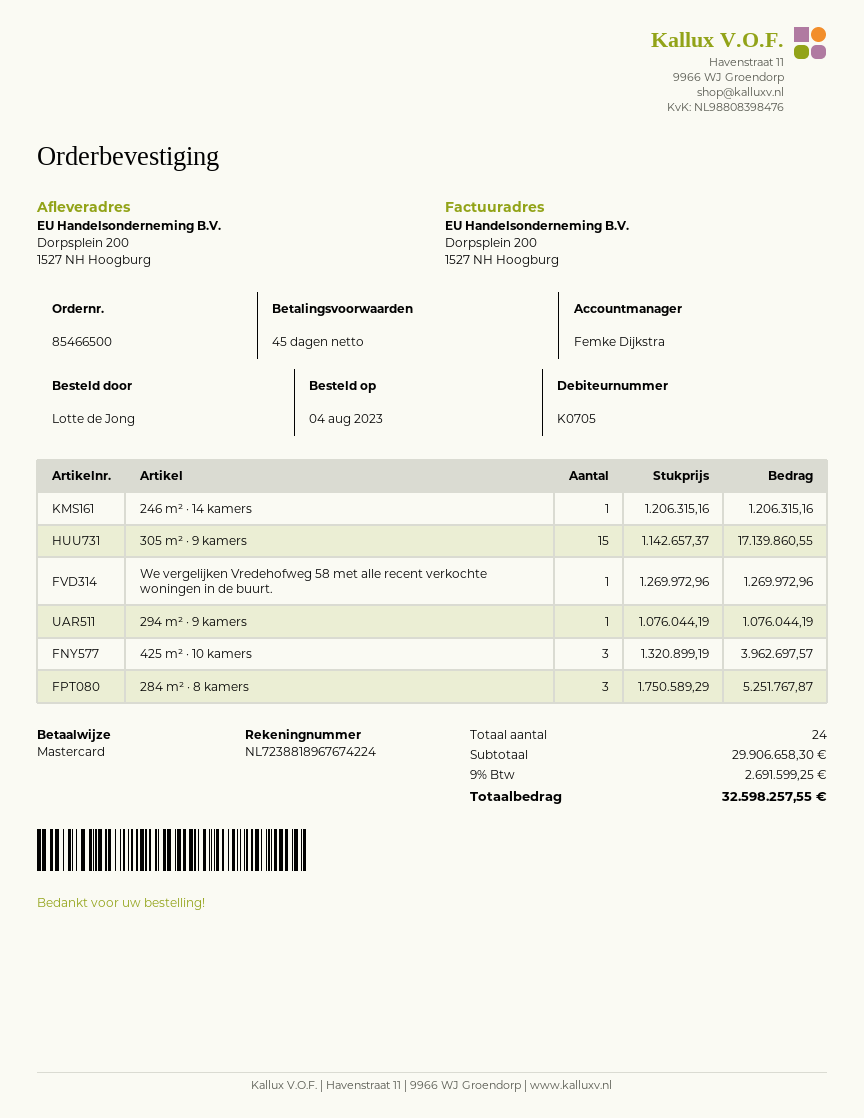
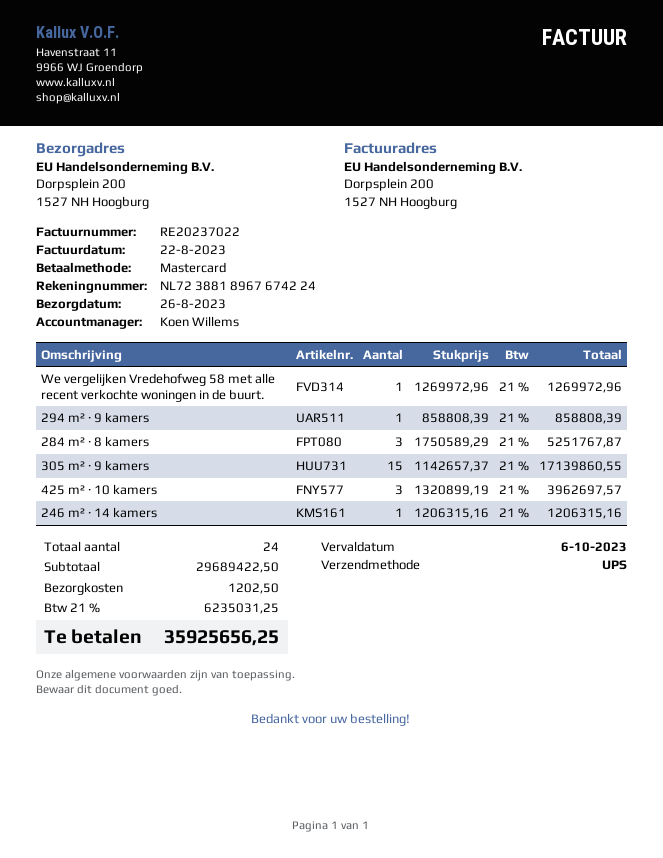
sales rep: Femke Dijkstra -> Koen Willems
294 m² · 9 kamers: 1 x 1076044.19 = 1076044.19 -> 1 x 858808.39 = 858808.39
subtotal: 29906658.30 -> 29689422.50
shipping: none -> 1202.50
tax: 9% = 2691599.25 -> 21% = 6235031.25
total: 32598257.55 -> 35925656.25

